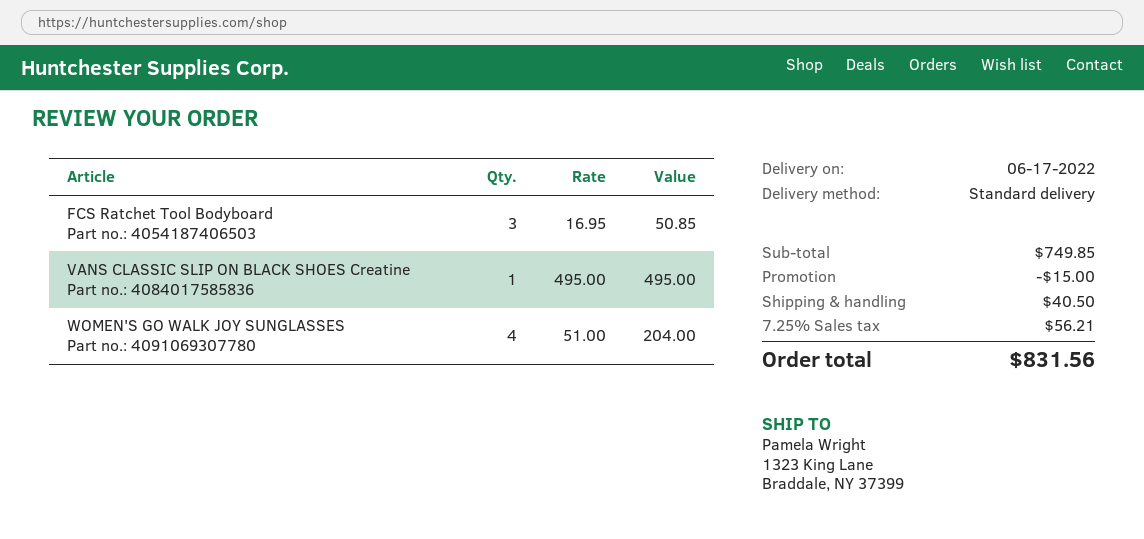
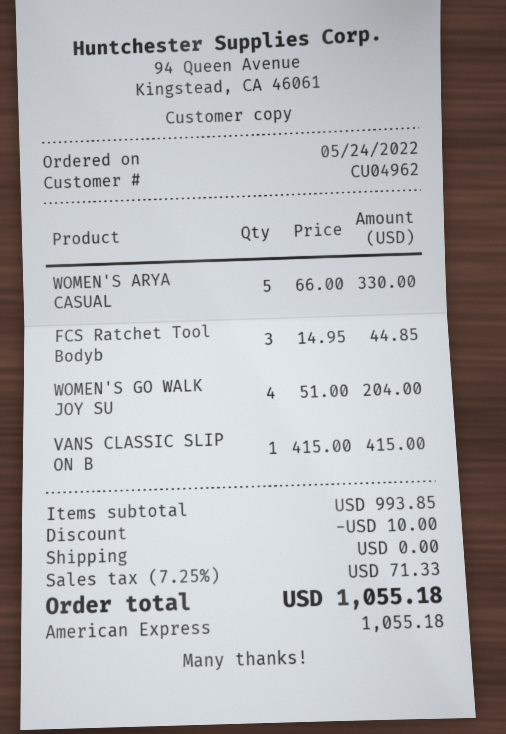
FCS Ratchet Tool Bodyboard: 3 x 16.95 = 50.85 -> 3 x 14.95 = 44.85
VANS CLASSIC SLIP ON BLACK SHOES Creatine: 1 x 495.00 = 495.00 -> 1 x 415.00 = 415.00
WOMEN'S ARYA CASUAL: none -> 5 x 66.00 = 330.00
subtotal: 749.85 -> 993.85
discount: 15.00 -> 10.00
shipping: 40.50 -> 0.00
tax: 7.25% = 56.21 -> 7.25% = 71.33
total: 831.56 -> 1055.18

